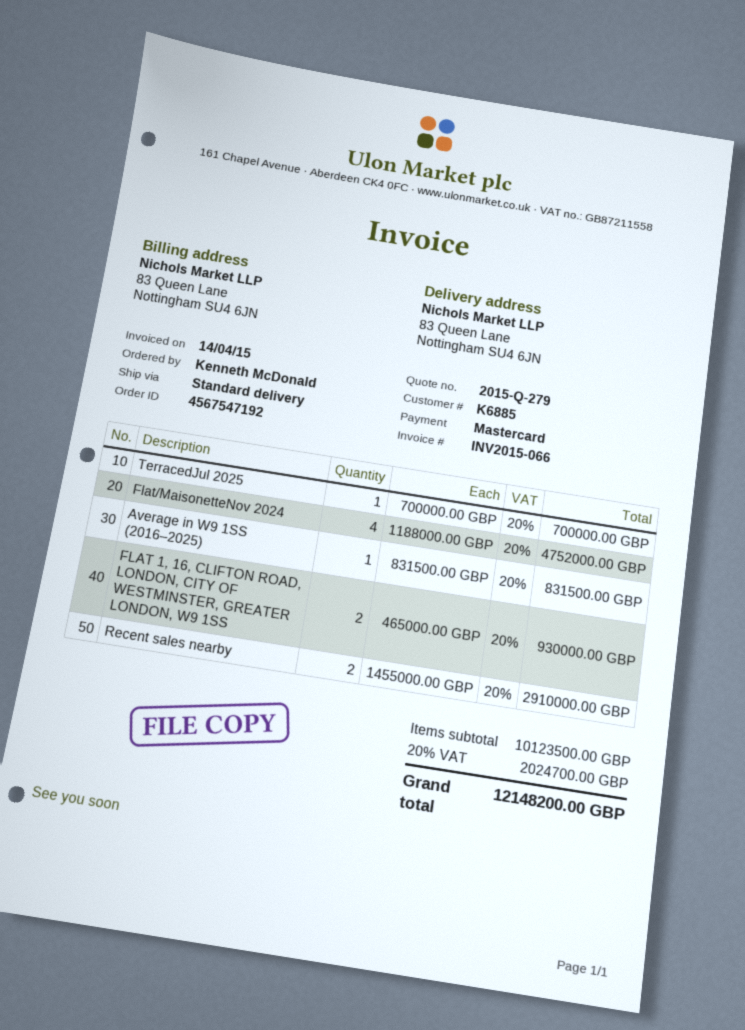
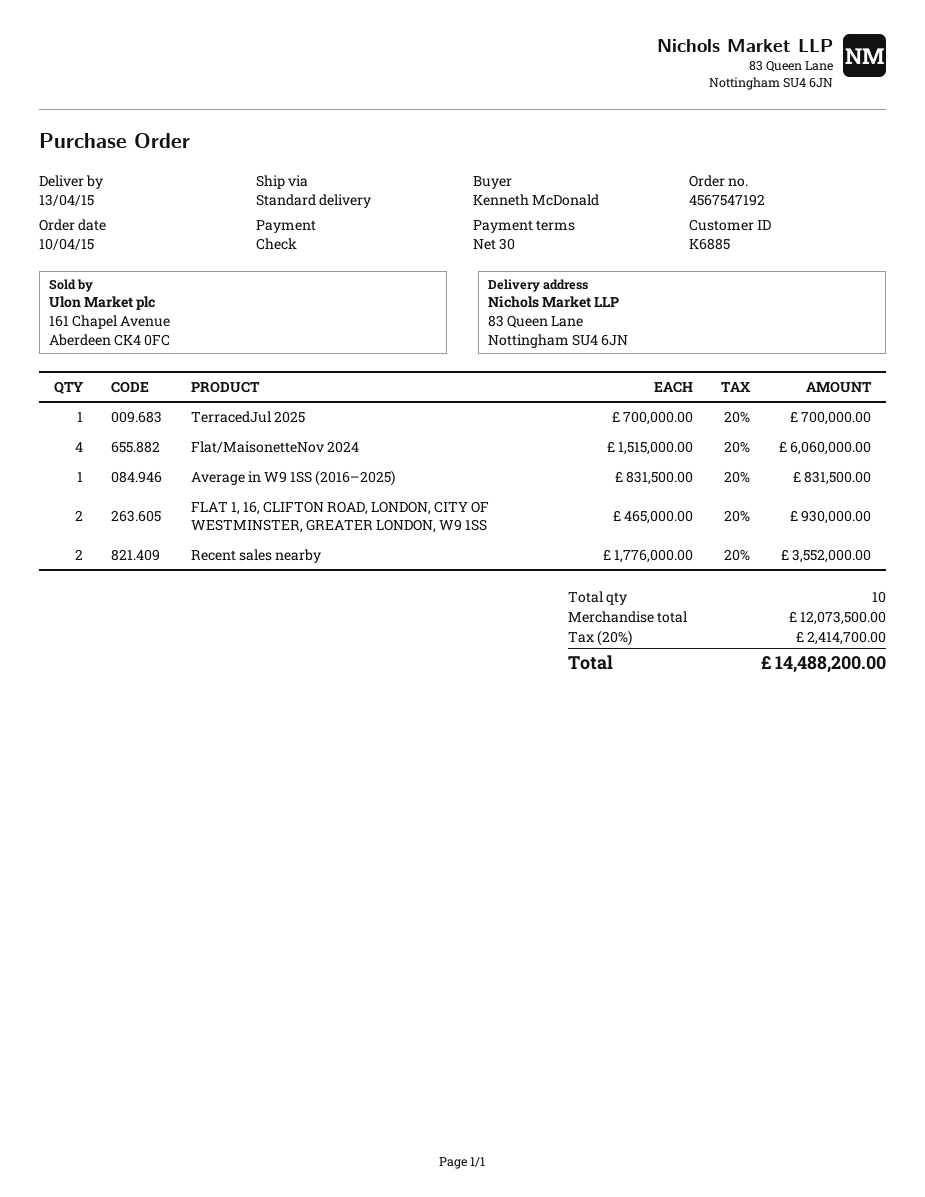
payment method: Mastercard -> cheque
Flat/MaisonetteNov 2024: 4 x 1188000.00 = 4752000.00 -> 4 x 1515000.00 = 6060000.00
Recent sales nearby: 2 x 1455000.00 = 2910000.00 -> 2 x 1776000.00 = 3552000.00
subtotal: 10123500.00 -> 12073500.00
tax: 20% = 2024700.00 -> 20% = 2414700.00
total: 12148200.00 -> 14488200.00

